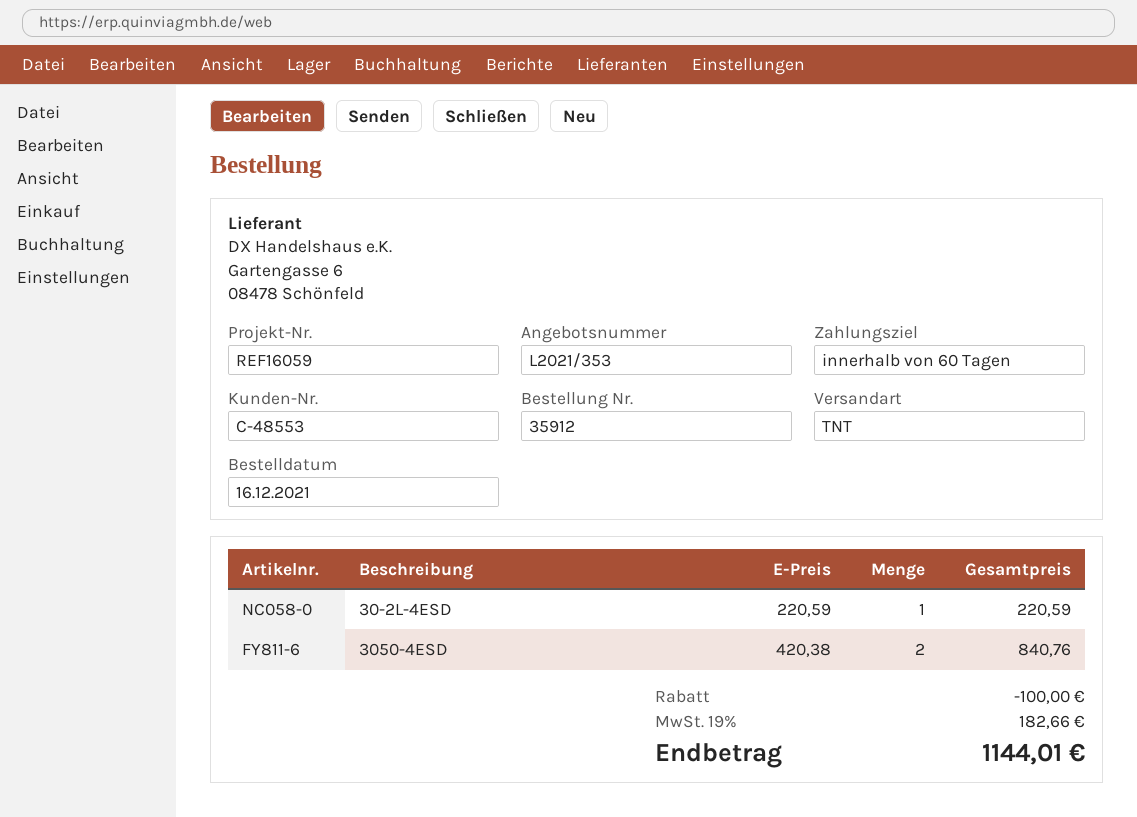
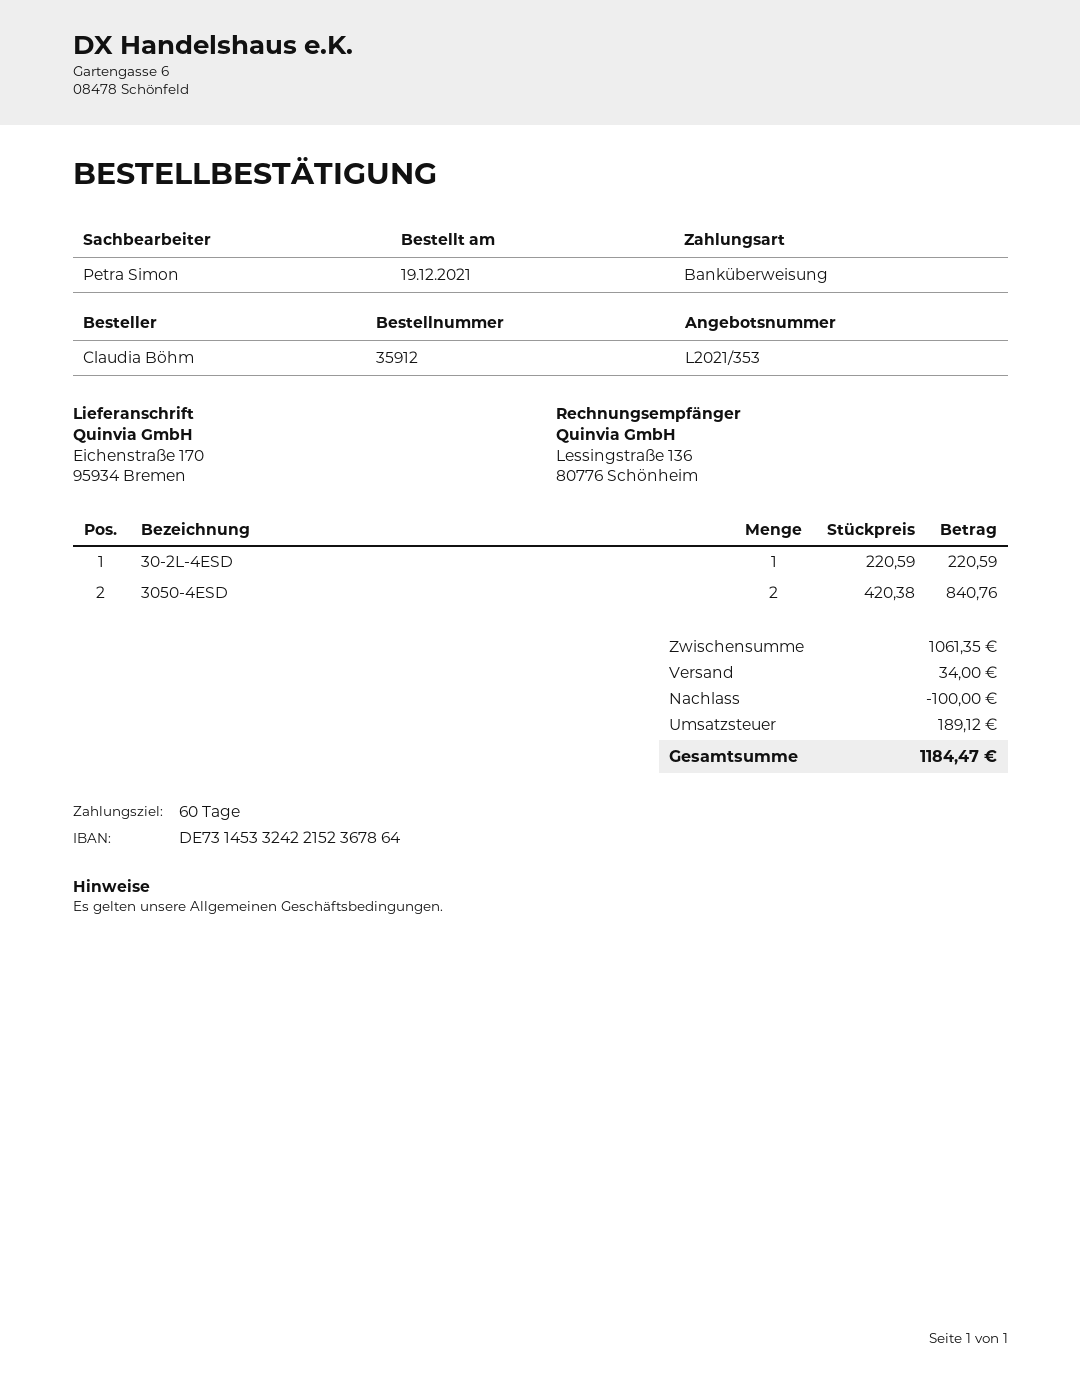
order date: 2021-12-16 -> 2021-12-19
shipping: none -> 34.00
tax: 182.66 -> 189.12
total: 1144.01 -> 1184.47

